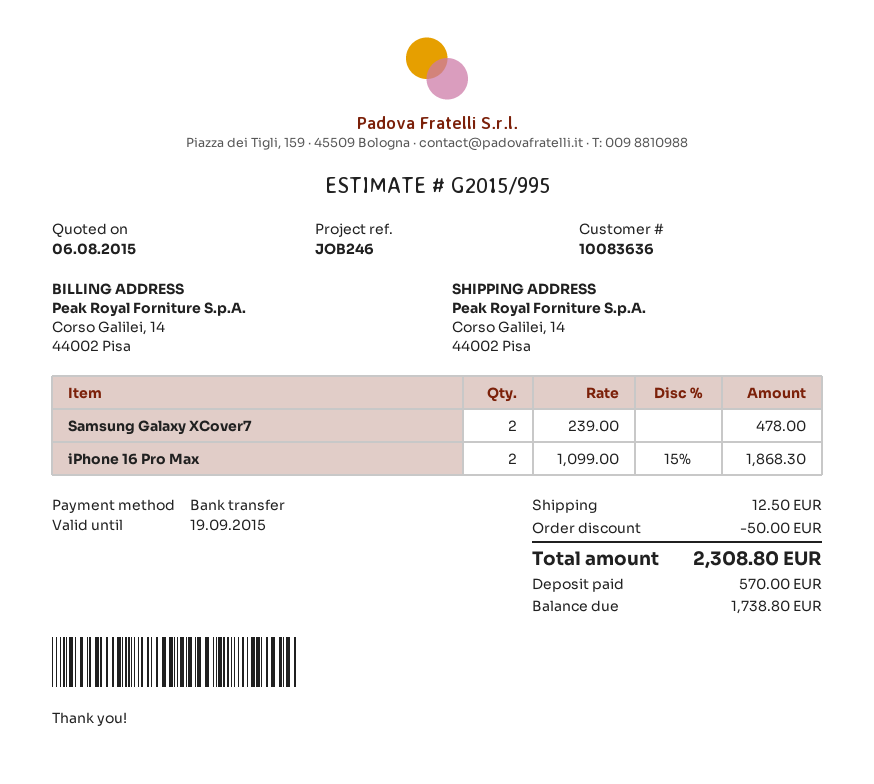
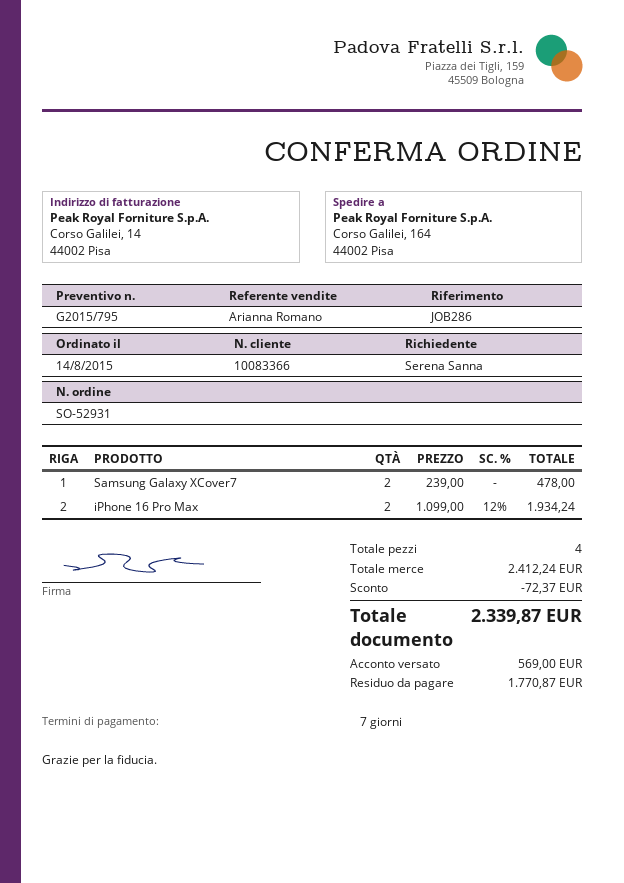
quote number: G2015/995 -> G2015/795
customer number: 10083636 -> 10083366
reference: JOB246 -> JOB286
ship to: Corso Galilei, 14, 44002 Pisa -> Corso Galilei, 164, 44002 Pisa
iPhone 16 Pro Max: 2 x 1099.00 - 15% = 1868.30 -> 2 x 1099.00 - 12% = 1934.24
discount: 50.00 -> 72.37
shipping: 12.50 -> none
total: 2308.80 -> 2339.87
deposit: 570.00 -> 569.00
balance: 1738.80 -> 1770.87

